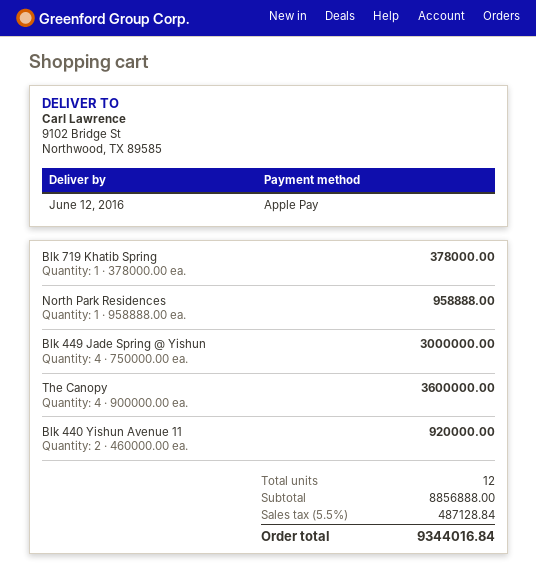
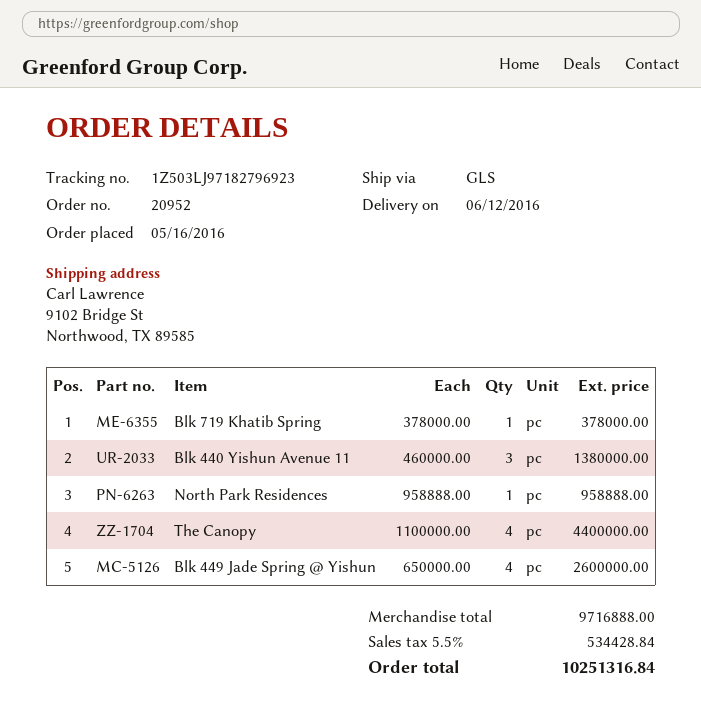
Blk 449 Jade Spring @ Yishun: 4 x 750000.00 = 3000000.00 -> 4 x 650000.00 = 2600000.00
The Canopy: 4 x 900000.00 = 3600000.00 -> 4 x 1100000.00 = 4400000.00
Blk 440 Yishun Avenue 11: 2 x 460000.00 = 920000.00 -> 3 x 460000.00 = 1380000.00
subtotal: 8856888.00 -> 9716888.00
tax: 5.5% = 487128.84 -> 5.5% = 534428.84
total: 9344016.84 -> 10251316.84

